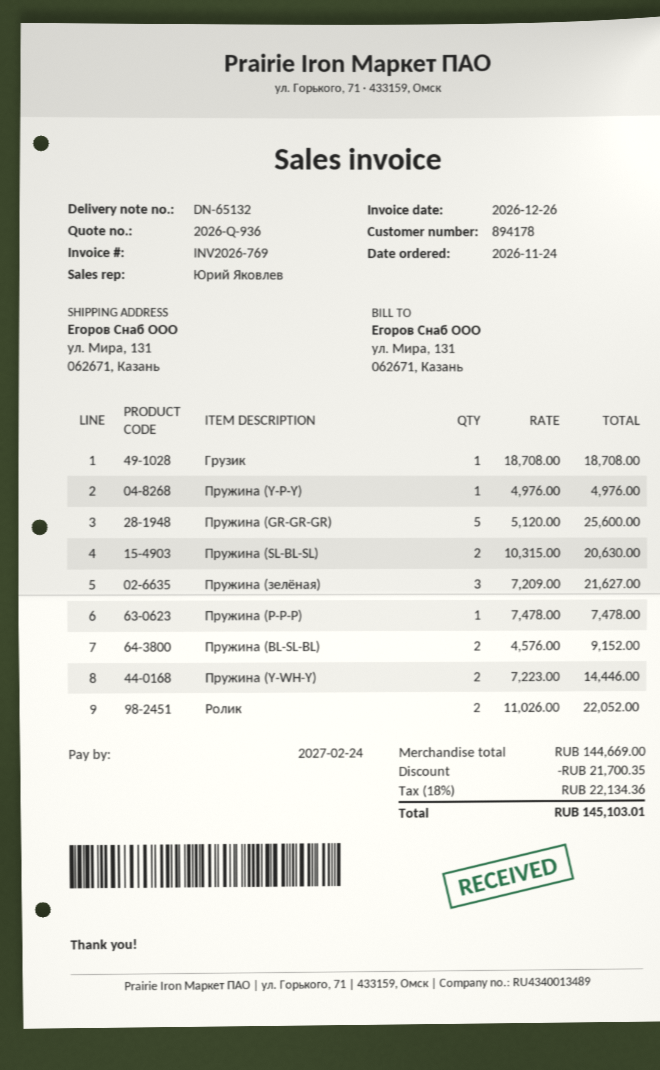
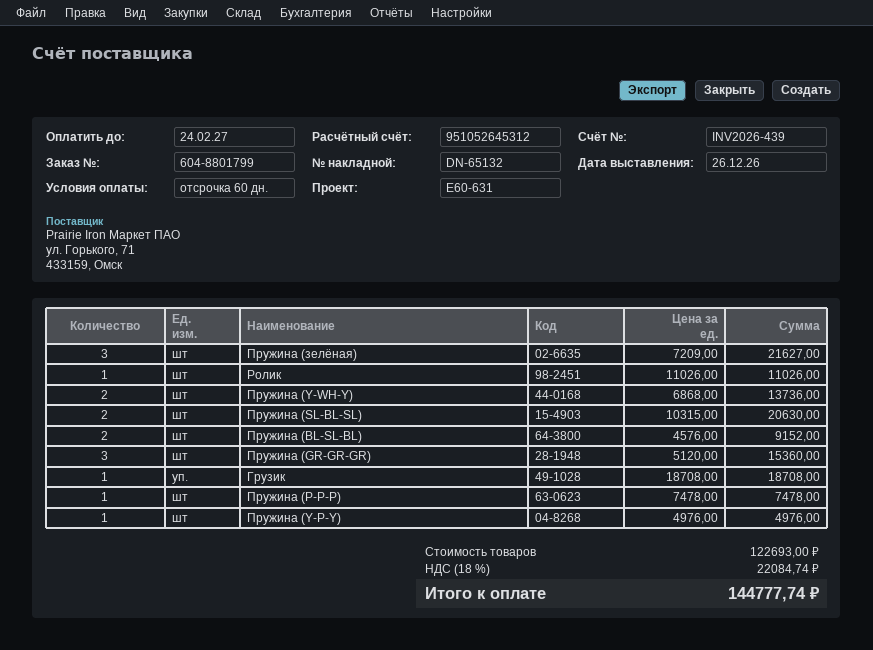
invoice number: INV2026-769 -> INV2026-439
Пружина (GR-GR-GR): 5 x 5120.00 = 25600.00 -> 3 x 5120.00 = 15360.00
Пружина (Y-WH-Y): 2 x 7223.00 = 14446.00 -> 2 x 6868.00 = 13736.00
Ролик: 2 x 11026.00 = 22052.00 -> 1 x 11026.00 = 11026.00
subtotal: 144669.00 -> 122693.00
discount: 21700.35 -> none
tax: 18% = 22134.36 -> 18% = 22084.74
total: 145103.01 -> 144777.74

